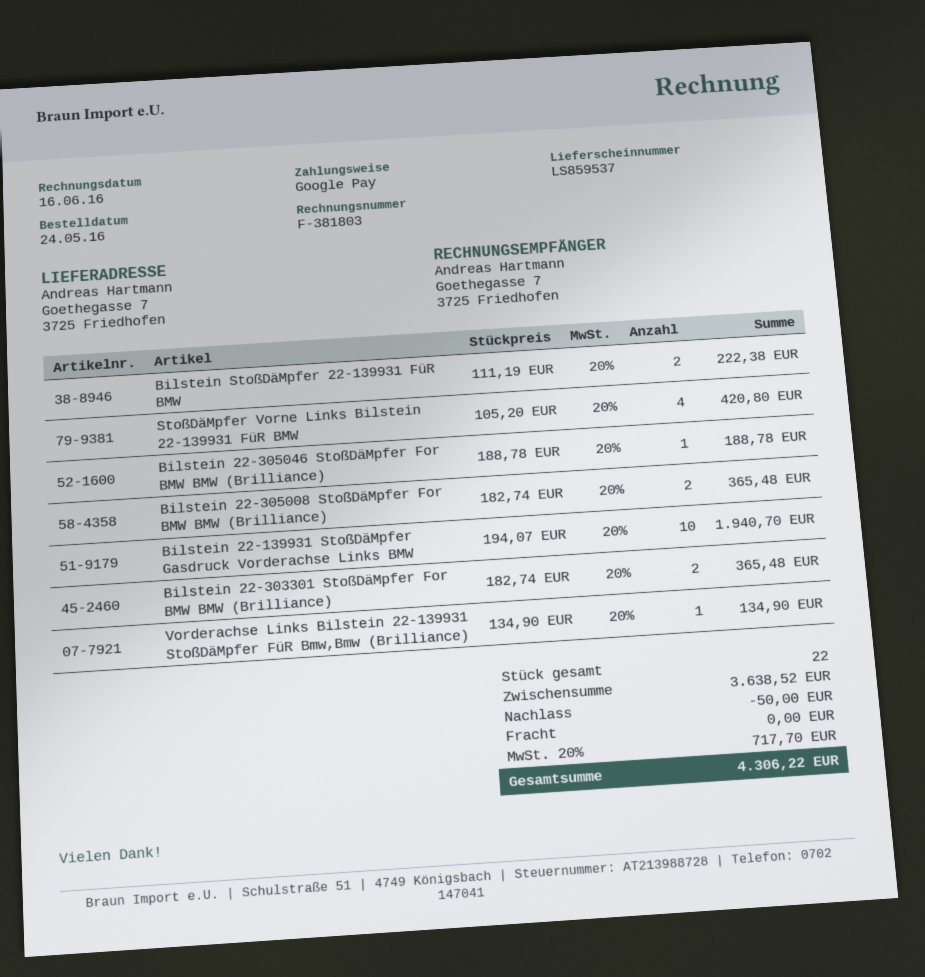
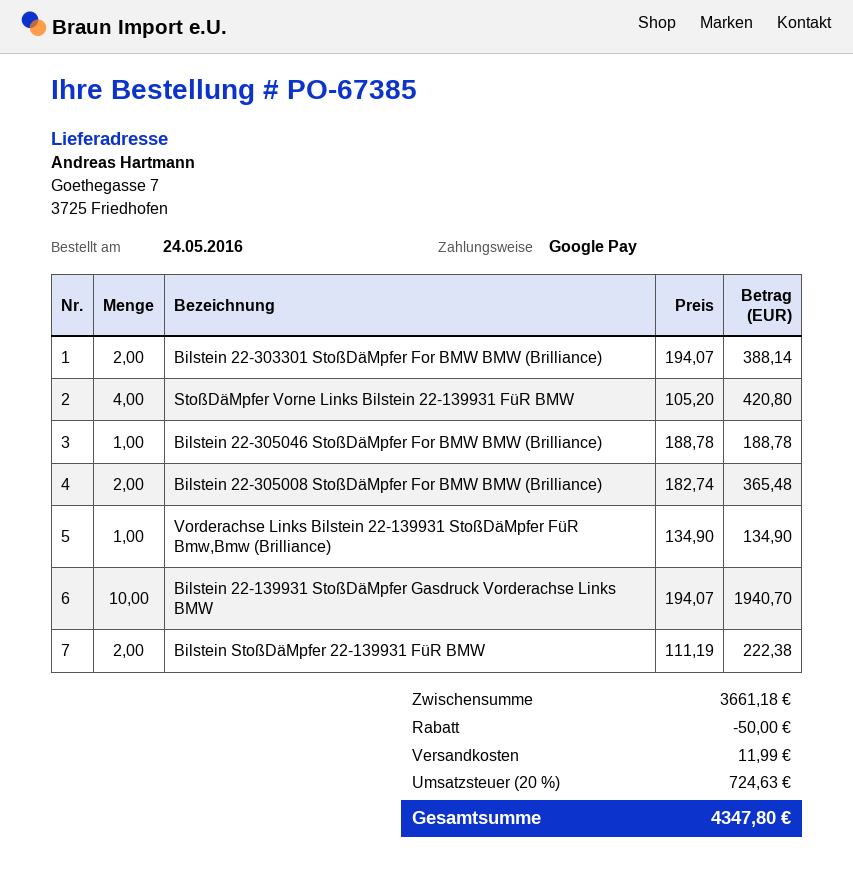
Bilstein 22-303301 StoßDäMpfer For BMW BMW (Brilliance): 2 x 182.74 = 365.48 -> 2 x 194.07 = 388.14
subtotal: 3638.52 -> 3661.18
shipping: 0.00 -> 11.99
tax: 20% = 717.70 -> 20% = 724.63
total: 4306.22 -> 4347.80

